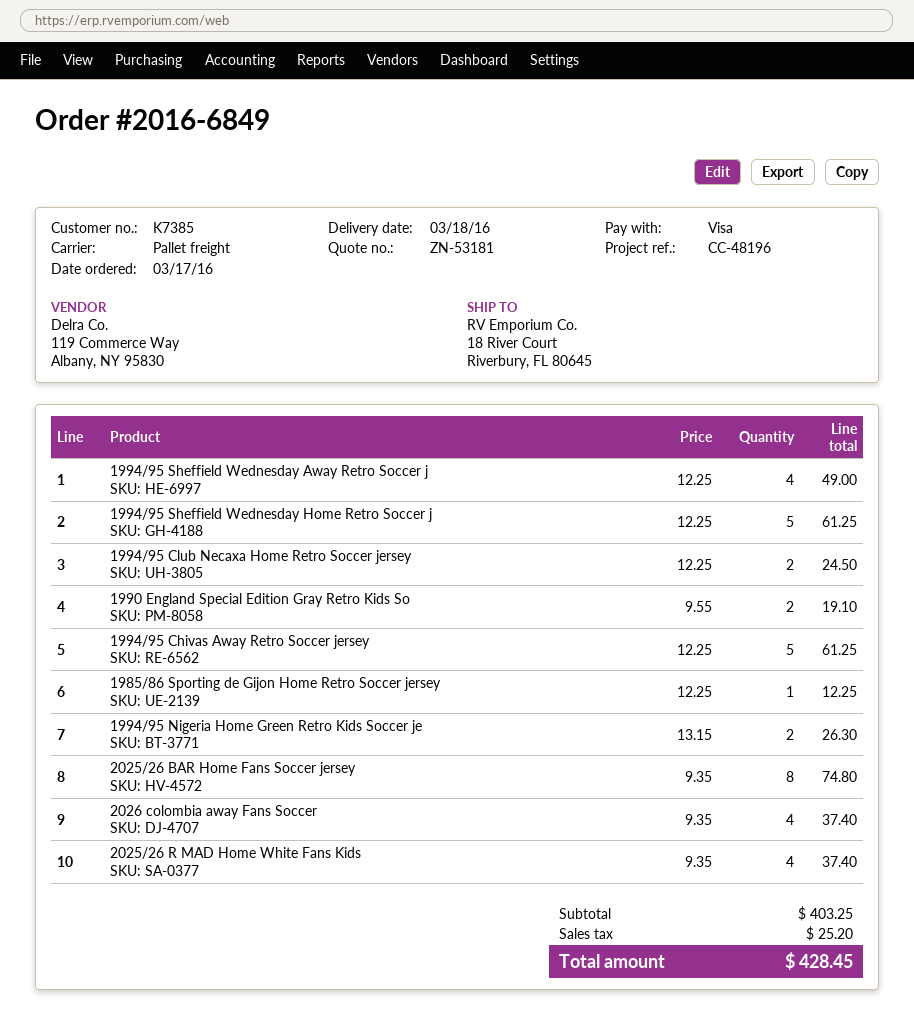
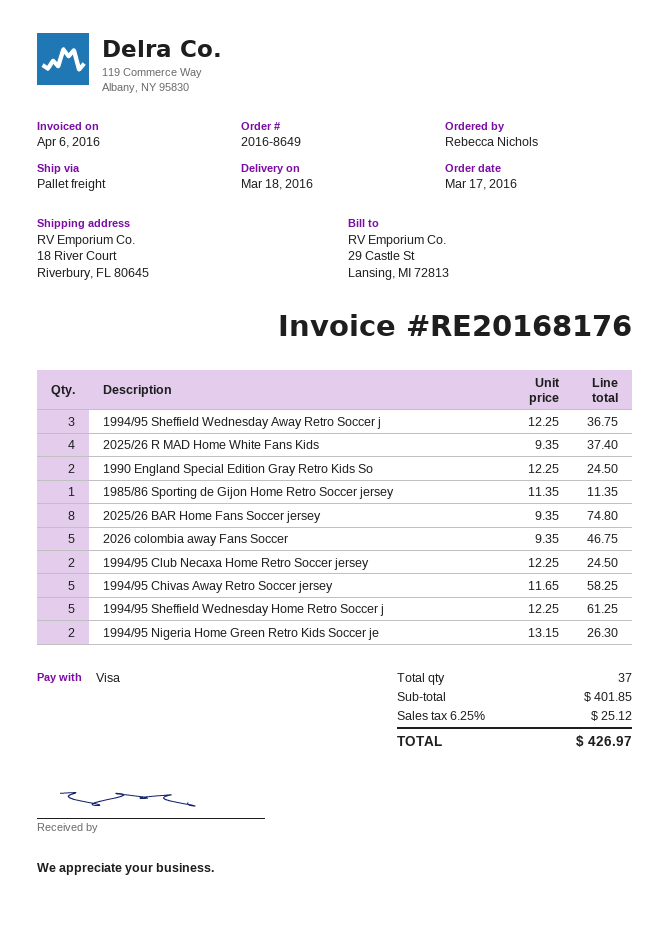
order number: 2016-6849 -> 2016-8649
1994/95 Sheffield Wednesday Away Retro Soccer j: 4 x 12.25 = 49.00 -> 3 x 12.25 = 36.75
1990 England Special Edition Gray Retro Kids So: 2 x 9.55 = 19.10 -> 2 x 12.25 = 24.50
1994/95 Chivas Away Retro Soccer jersey: 5 x 12.25 = 61.25 -> 5 x 11.65 = 58.25
1985/86 Sporting de Gijon Home Retro Soccer jersey: 1 x 12.25 = 12.25 -> 1 x 11.35 = 11.35
2026 colombia away Fans Soccer: 4 x 9.35 = 37.40 -> 5 x 9.35 = 46.75
subtotal: 403.25 -> 401.85
tax: 25.20 -> 25.12
total: 428.45 -> 426.97

